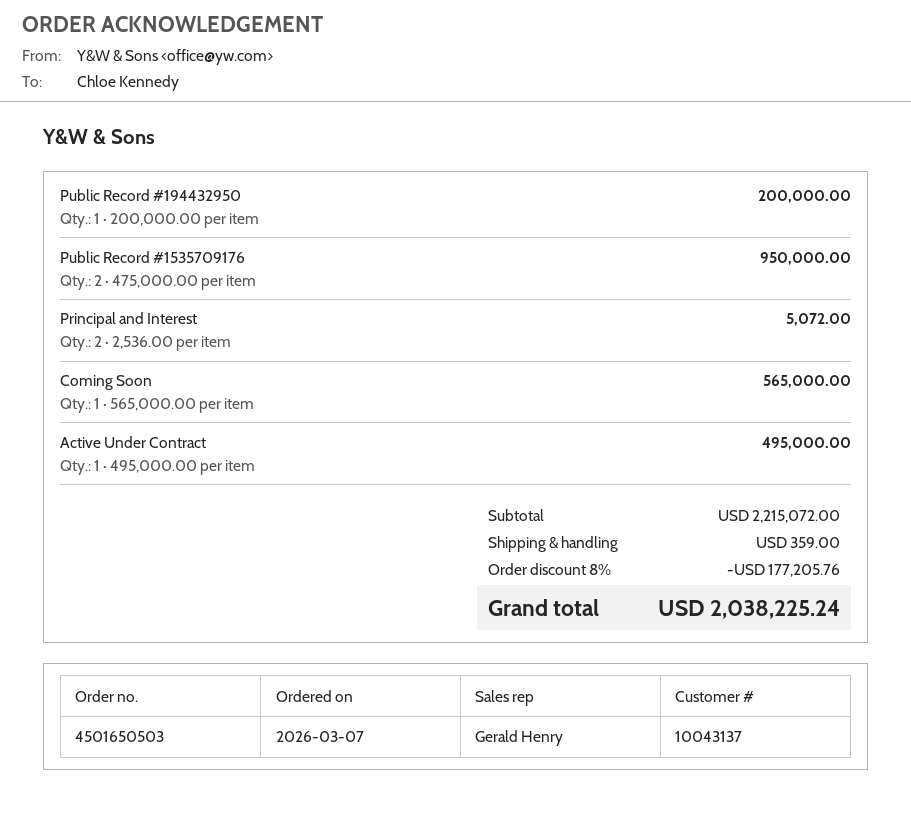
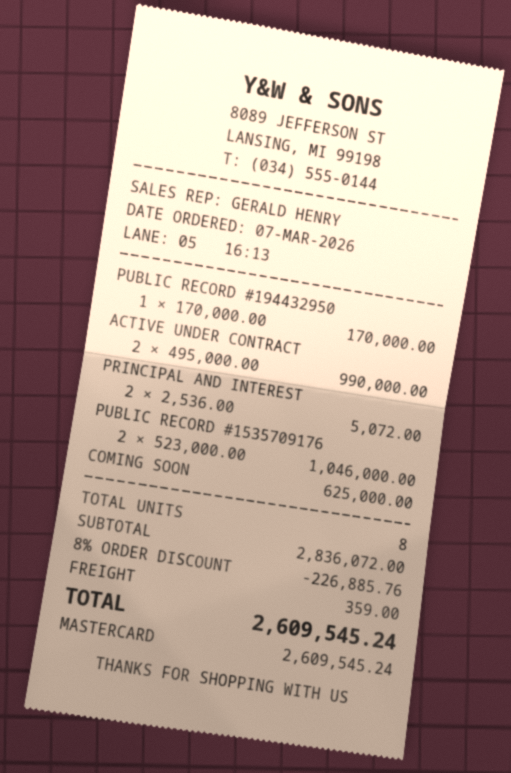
Public Record #194432950: 1 x 200000.00 = 200000.00 -> 1 x 170000.00 = 170000.00
Public Record #1535709176: 2 x 475000.00 = 950000.00 -> 2 x 523000.00 = 1046000.00
Coming Soon: 1 x 565000.00 = 565000.00 -> 1 x 625000.00 = 625000.00
Active Under Contract: 1 x 495000.00 = 495000.00 -> 2 x 495000.00 = 990000.00
subtotal: 2215072.00 -> 2836072.00
discount: 8% = 177205.76 -> 8% = 226885.76
total: 2038225.24 -> 2609545.24

